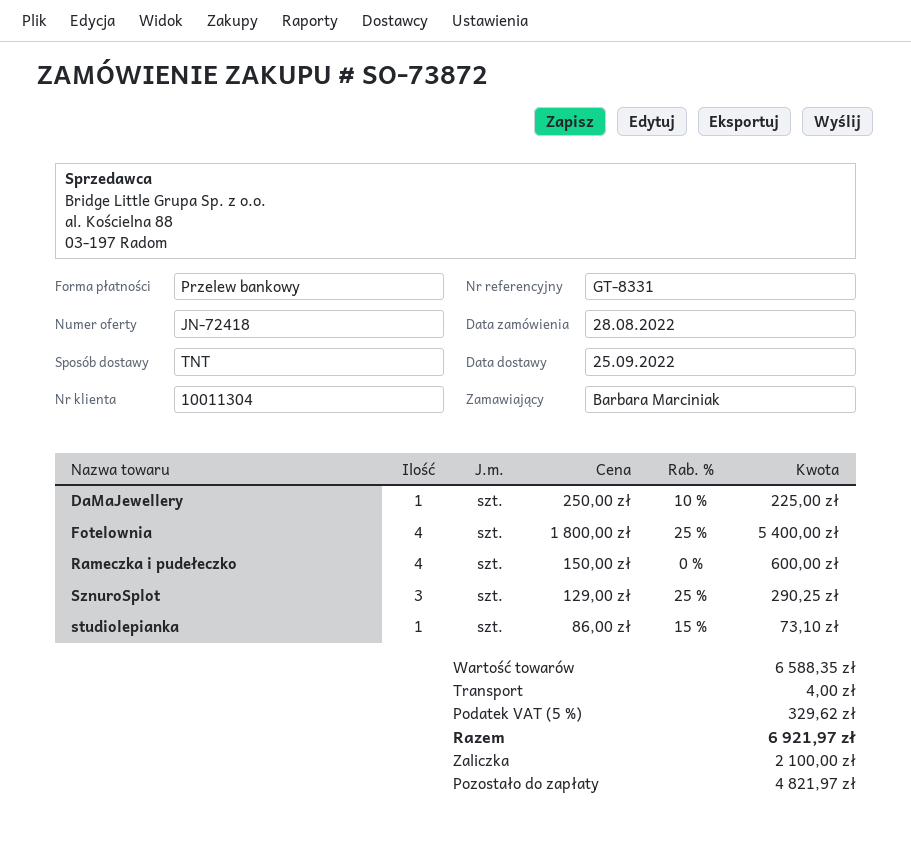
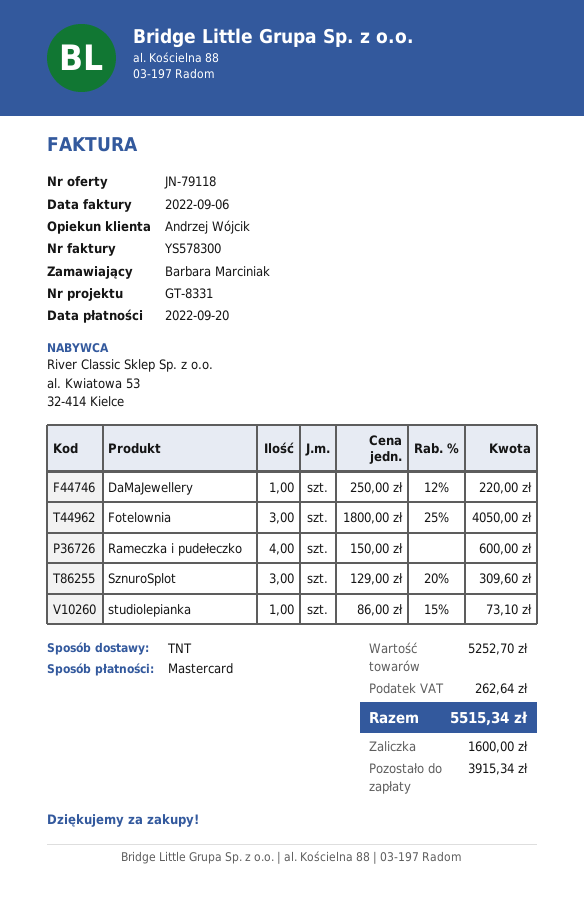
quote number: JN-72418 -> JN-79118
payment method: bank transfer -> Mastercard
DaMaJewellery: 1 x 250.00 - 10% = 225.00 -> 1 x 250.00 - 12% = 220.00
Fotelownia: 4 x 1800.00 - 25% = 5400.00 -> 3 x 1800.00 - 25% = 4050.00
SznuroSplot: 3 x 129.00 - 25% = 290.25 -> 3 x 129.00 - 20% = 309.60
subtotal: 6588.35 -> 5252.70
shipping: 4.00 -> none
tax: 329.62 -> 262.64
total: 6921.97 -> 5515.34
deposit: 2100.00 -> 1600.00
balance: 4821.97 -> 3915.34

